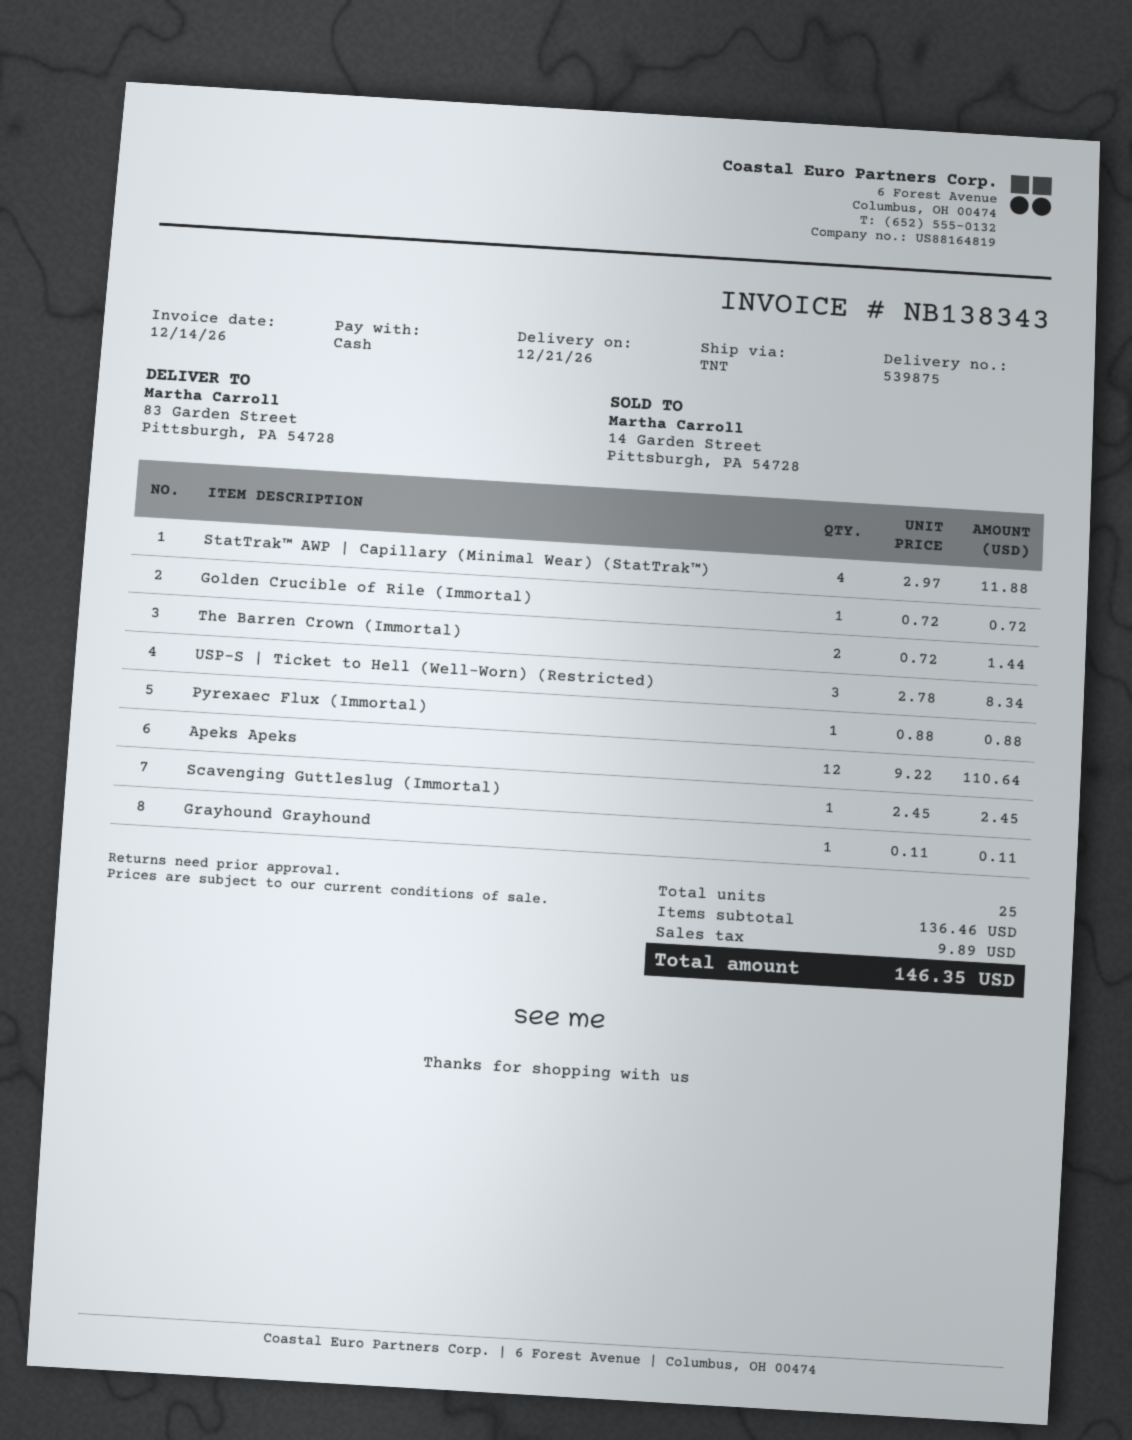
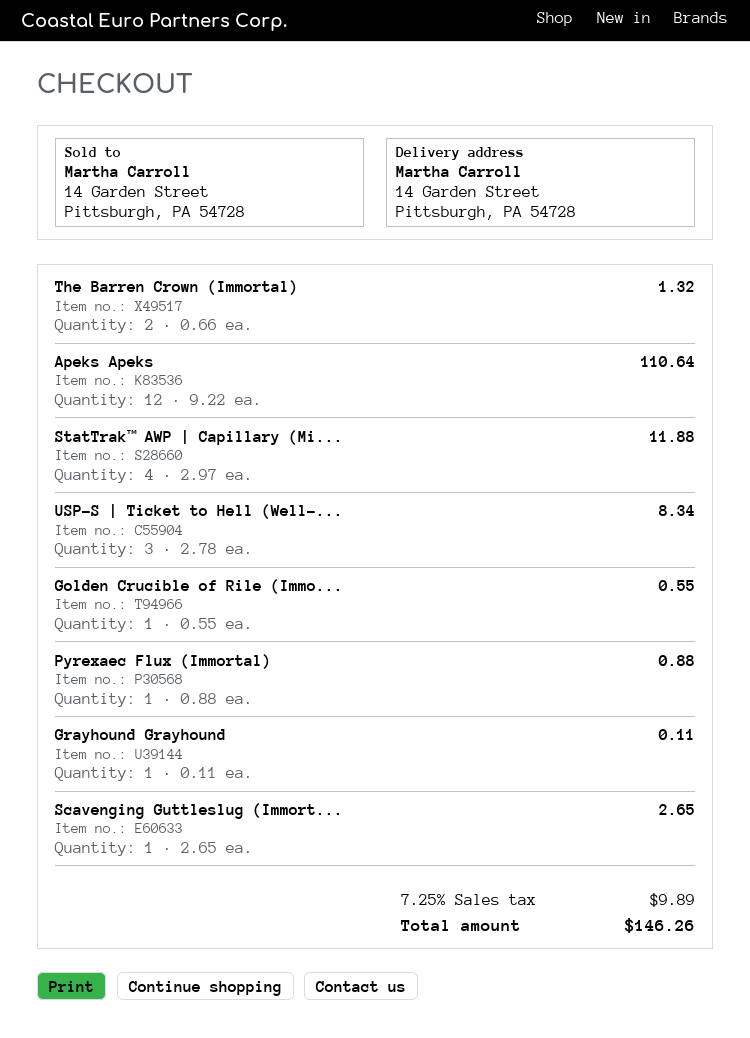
ship to: 83 Garden Street, Pittsburgh, PA 54728 -> 14 Garden Street, Pittsburgh, PA 54728
Golden Crucible of Rile (Immortal): 1 x 0.72 = 0.72 -> 1 x 0.55 = 0.55
The Barren Crown (Immortal): 2 x 0.72 = 1.44 -> 2 x 0.66 = 1.32
Scavenging Guttleslug (Immortal): 1 x 2.45 = 2.45 -> 1 x 2.65 = 2.65
total: 146.35 -> 146.26

